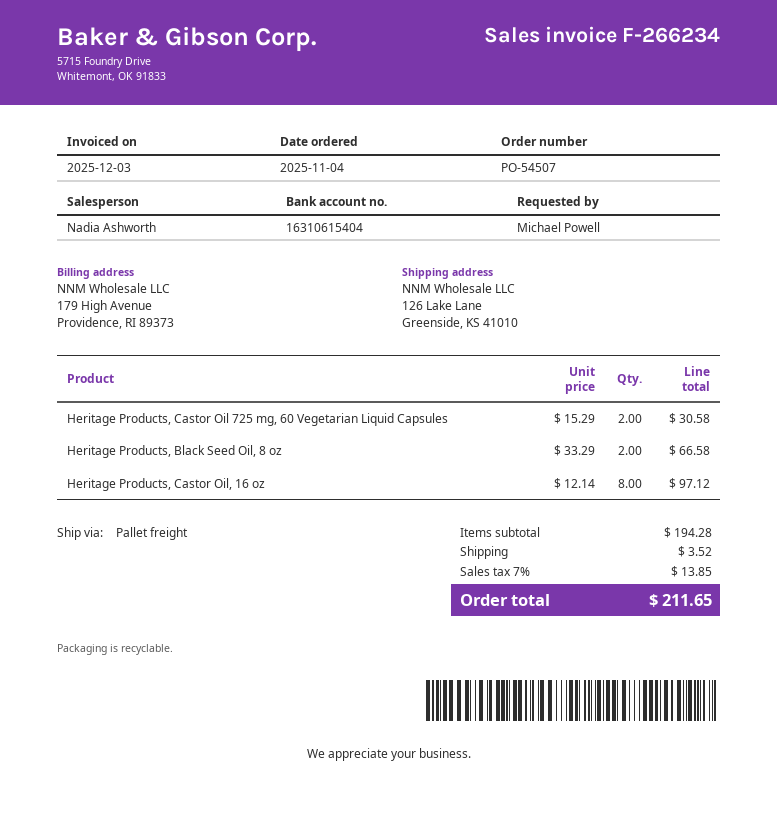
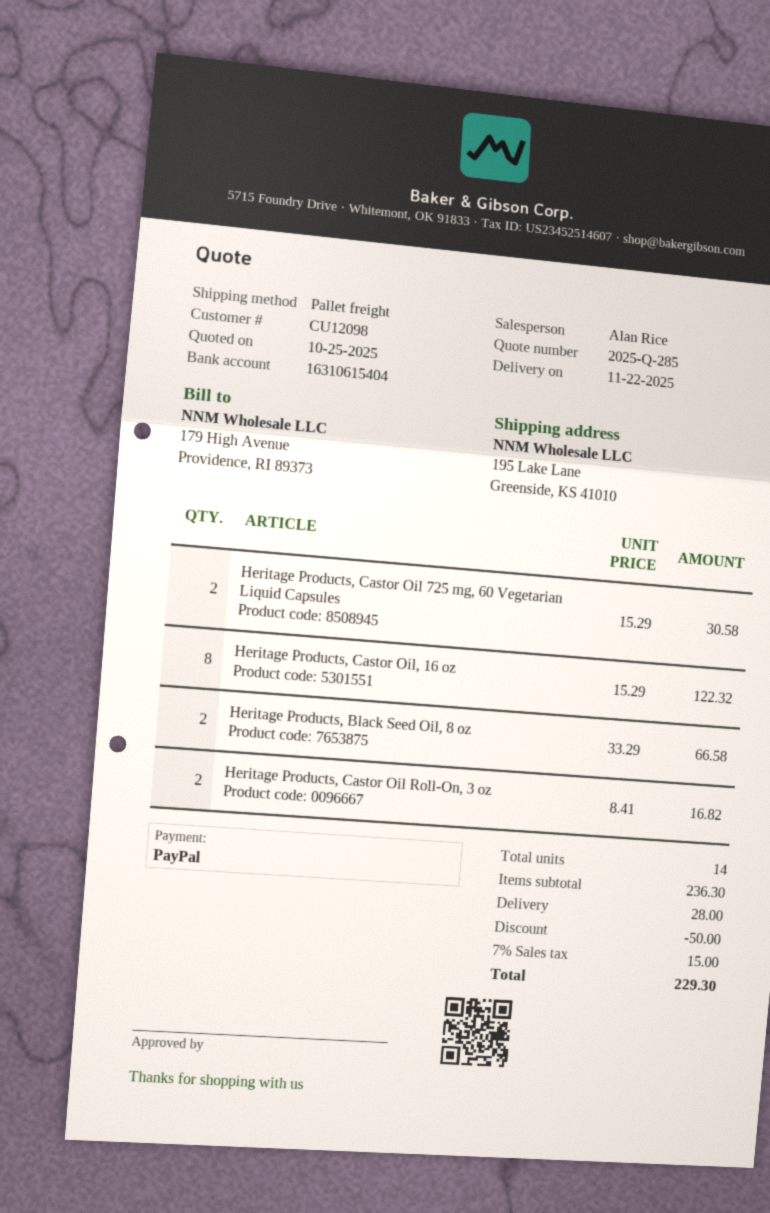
sales rep: Nadia Ashworth -> Alan Rice
ship to: 126 Lake Lane, Greenside, KS 41010 -> 195 Lake Lane, Greenside, KS 41010
Heritage Products, Castor Oil, 16 oz: 8 x 12.14 = 97.12 -> 8 x 15.29 = 122.32
Heritage Products, Castor Oil Roll-On, 3 oz: none -> 2 x 8.41 = 16.82
subtotal: 194.28 -> 236.30
discount: none -> 50.00
shipping: 3.52 -> 28.00
tax: 7% = 13.85 -> 7% = 15.00
total: 211.65 -> 229.30

